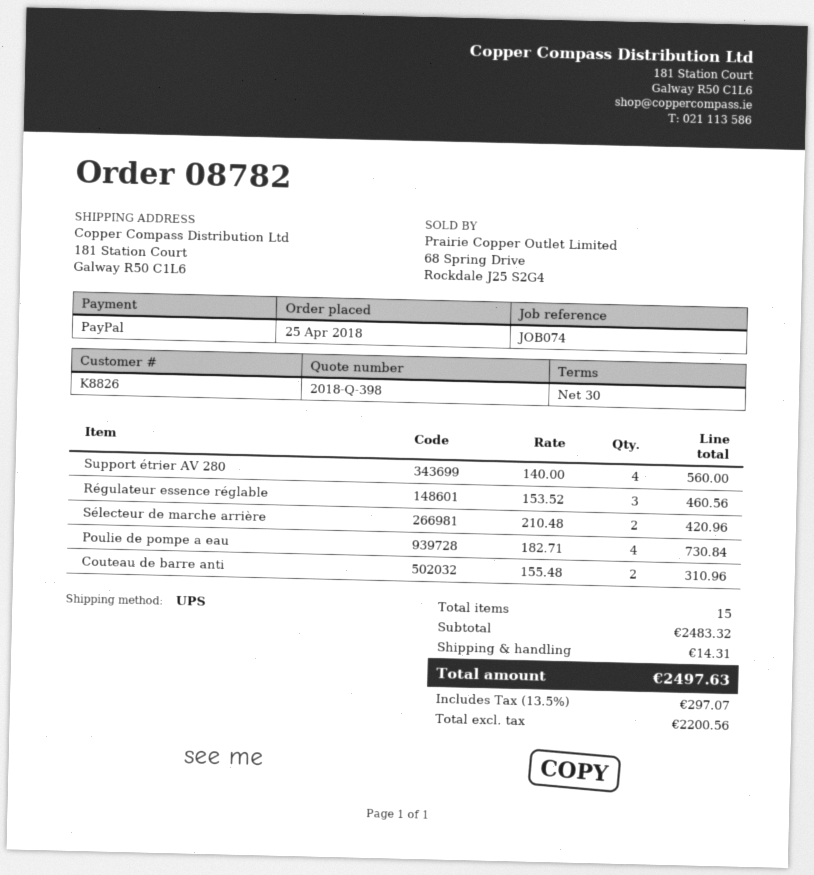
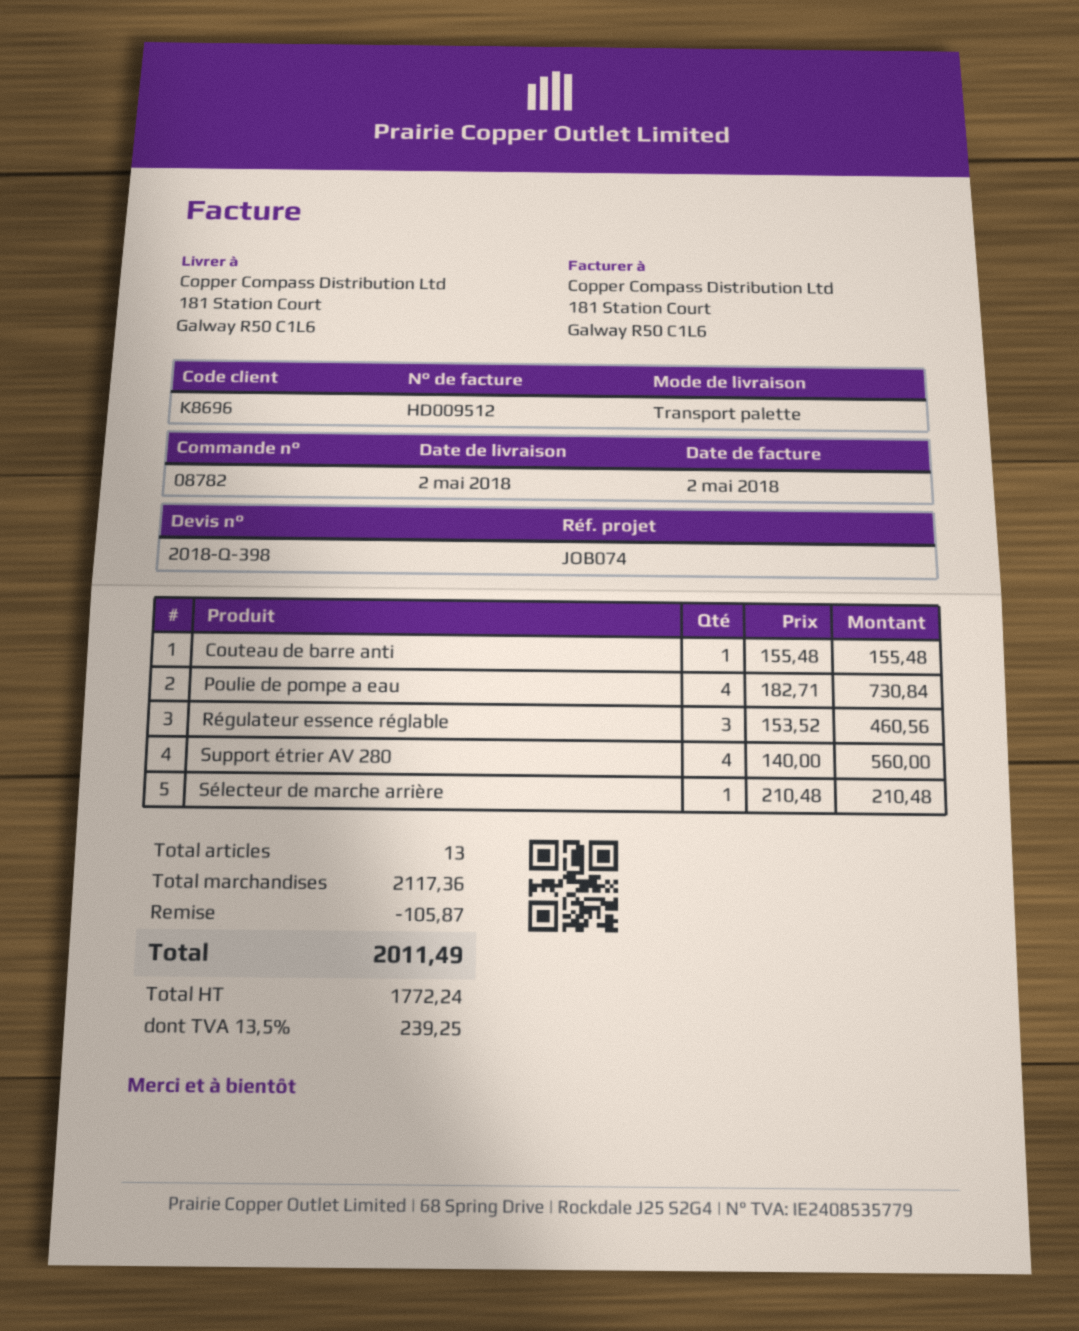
customer number: K8826 -> K8696
shipping method: UPS -> pallet freight
Sélecteur de marche arrière: 2 x 210.48 = 420.96 -> 1 x 210.48 = 210.48
Couteau de barre anti: 2 x 155.48 = 310.96 -> 1 x 155.48 = 155.48
total quantity: 15 -> 13
subtotal: 2483.32 -> 2117.36
discount: none -> 105.87
shipping: 14.31 -> none
net: 2200.56 -> 1772.24
tax: 13.5% = 297.07 -> 13.5% = 239.25
total: 2497.63 -> 2011.49

